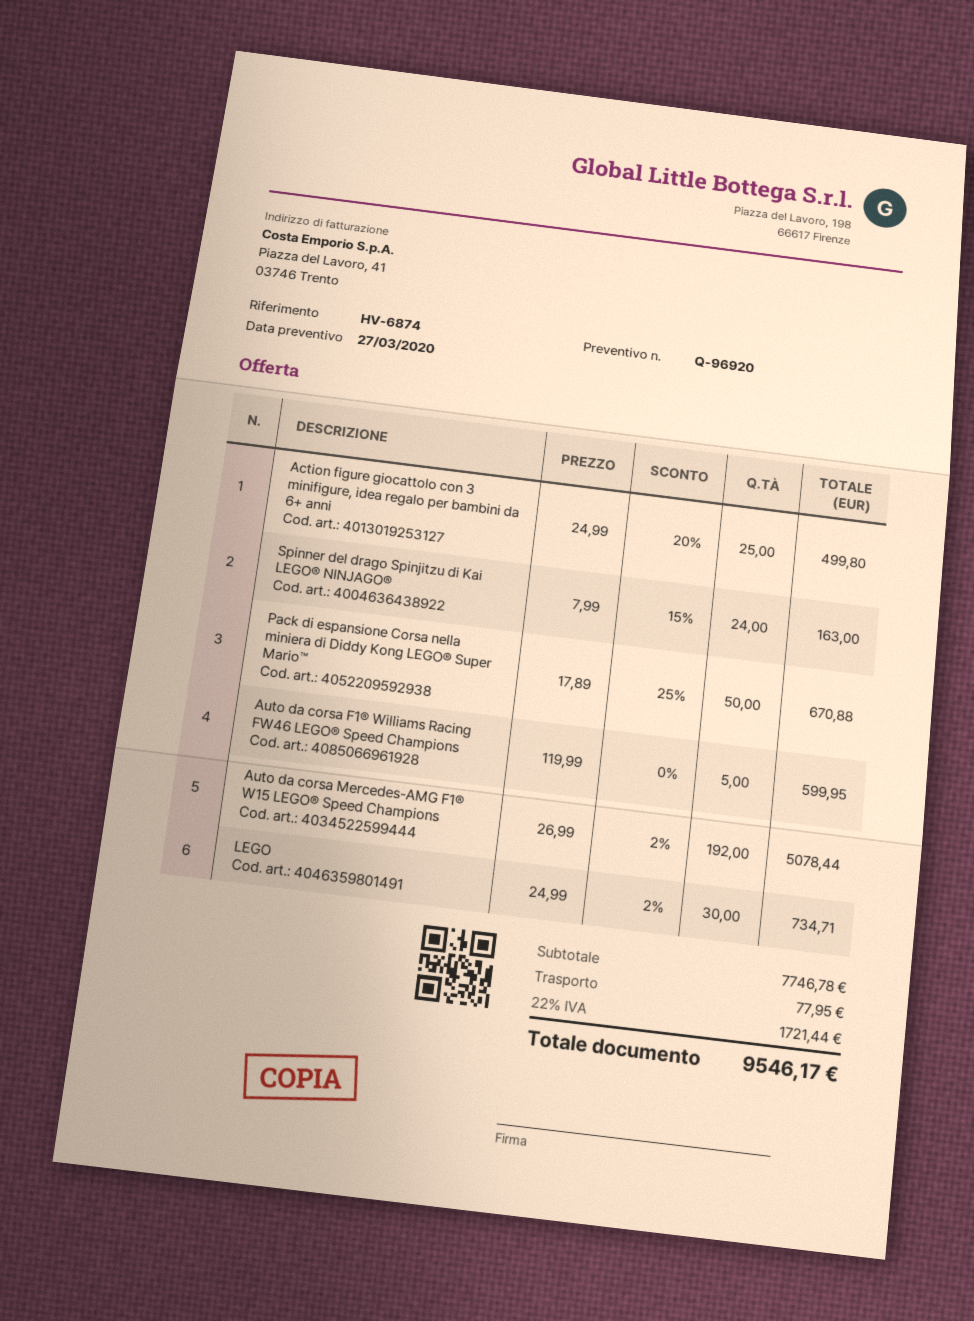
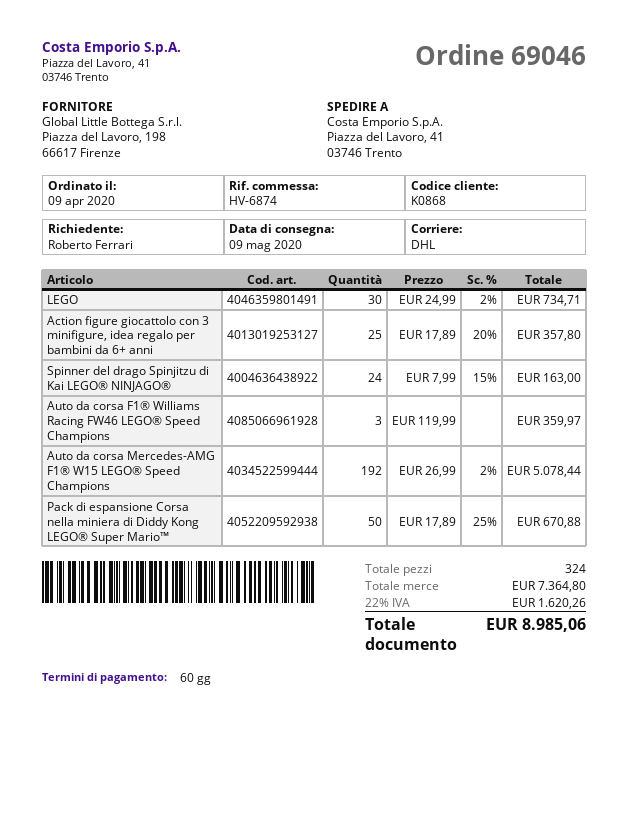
Action figure giocattolo con 3 minifigure, idea regalo per bambini da 6+ anni: 25 x 24.99 - 20% = 499.80 -> 25 x 17.89 - 20% = 357.80
Auto da corsa F1® Williams Racing FW46 LEGO® Speed Champions: 5 x 119.99 = 599.95 -> 3 x 119.99 = 359.97
subtotal: 7746.78 -> 7364.80
shipping: 77.95 -> none
tax: 22% = 1721.44 -> 22% = 1620.26
total: 9546.17 -> 8985.06

